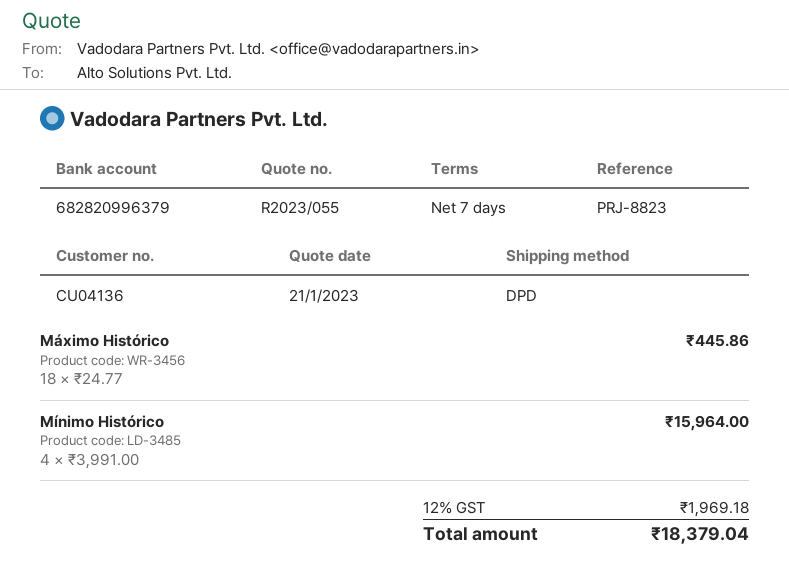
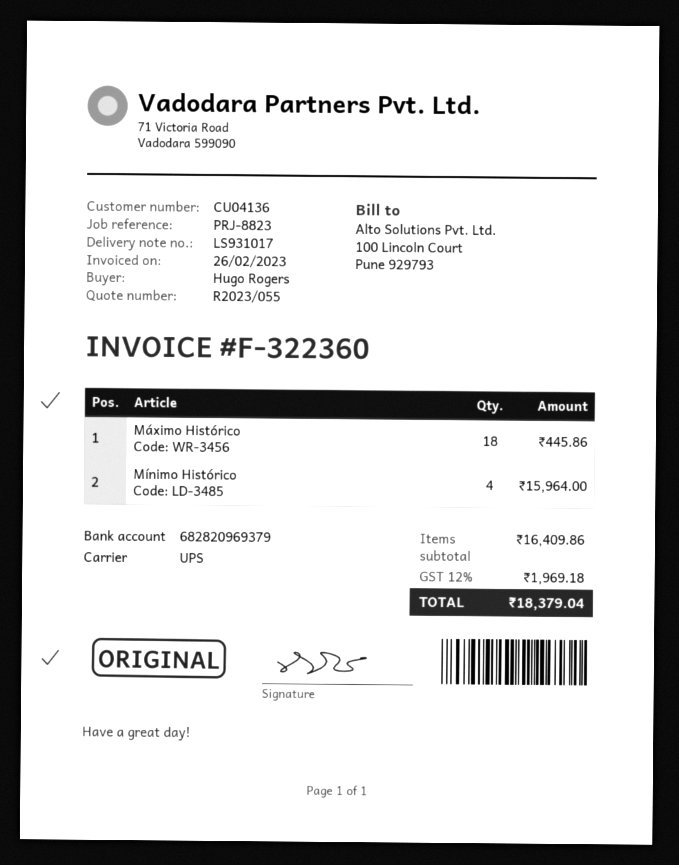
bank account: 682820996379 -> 682820969379
shipping method: DPD -> UPS

